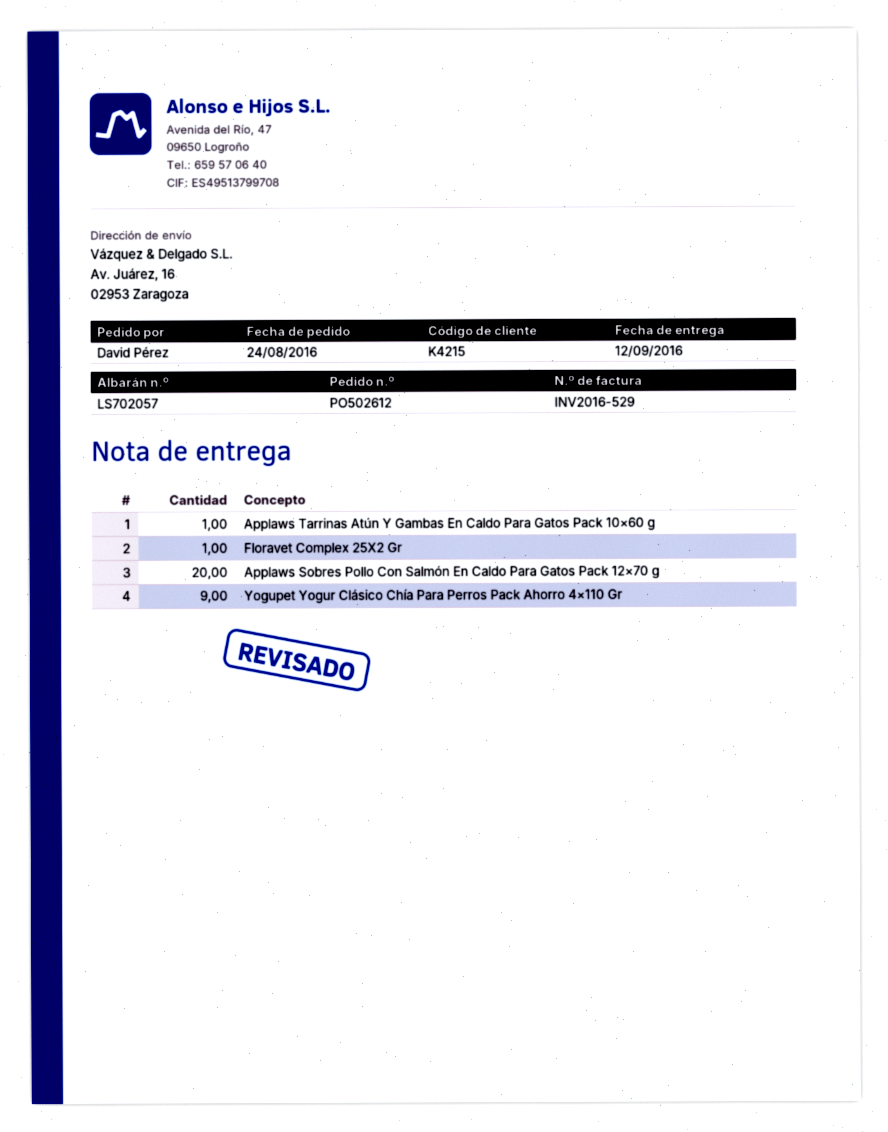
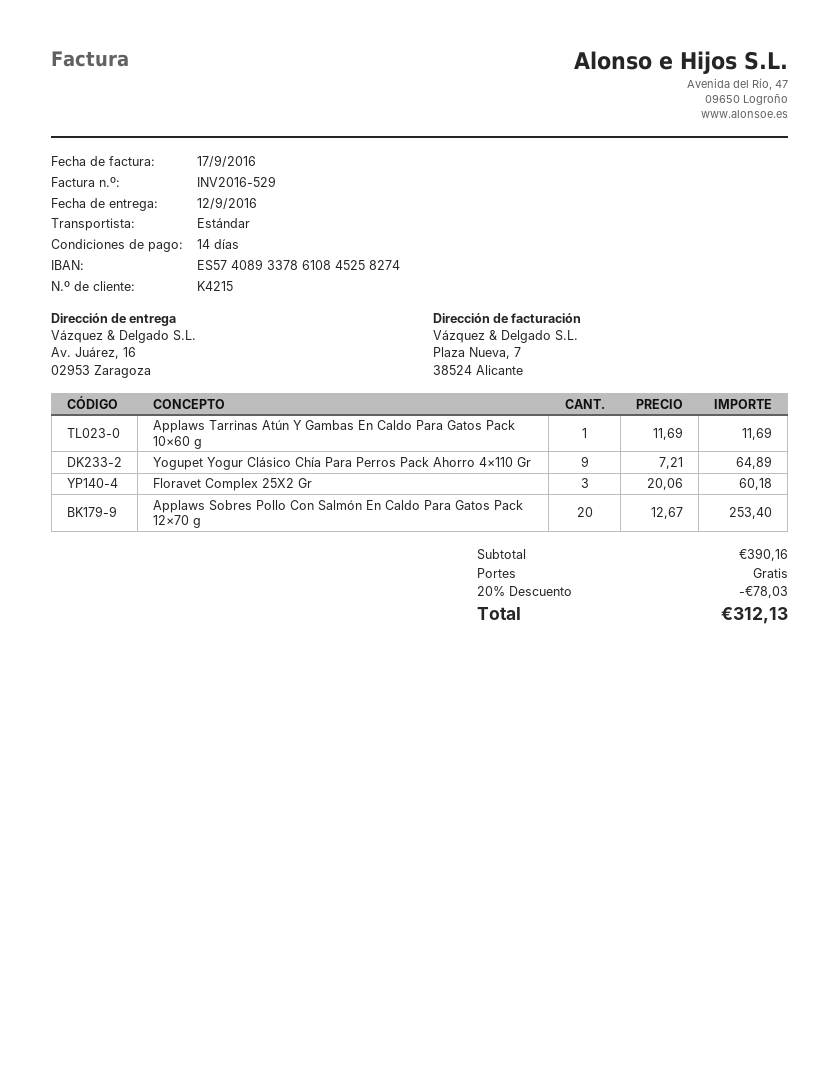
Floravet Complex 25X2 Gr: 1 -> 3

